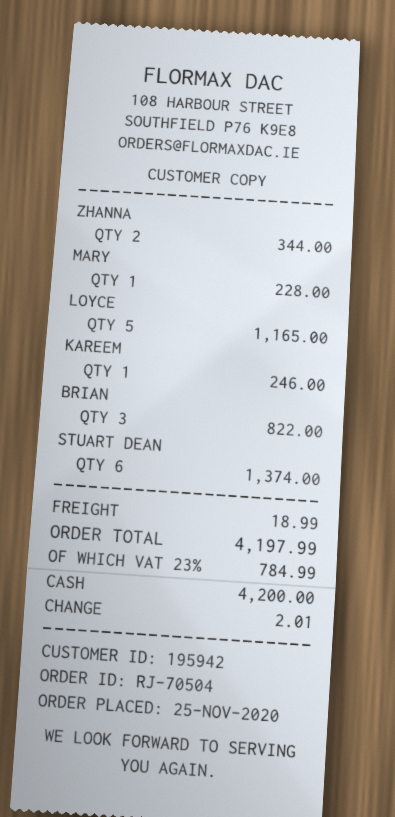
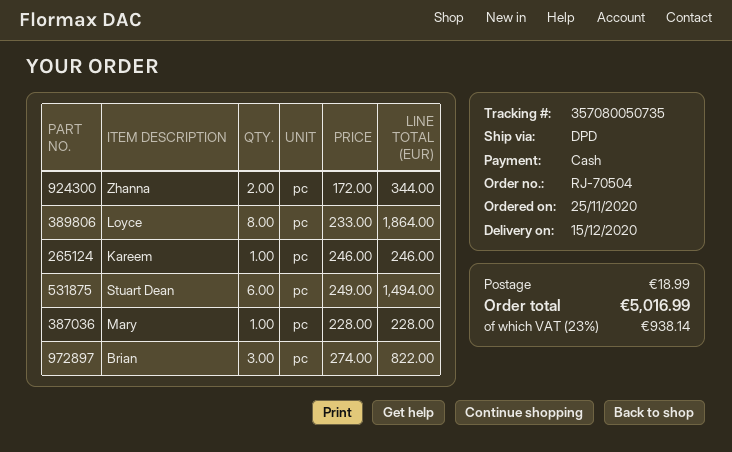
LOYCE: 5 for 1165.00 -> 8 for 1864.00
STUART DEAN: 6 for 1374.00 -> 6 for 1494.00
tax: 23% = 784.99 -> 23% = 938.14
total: 4197.99 -> 5016.99

